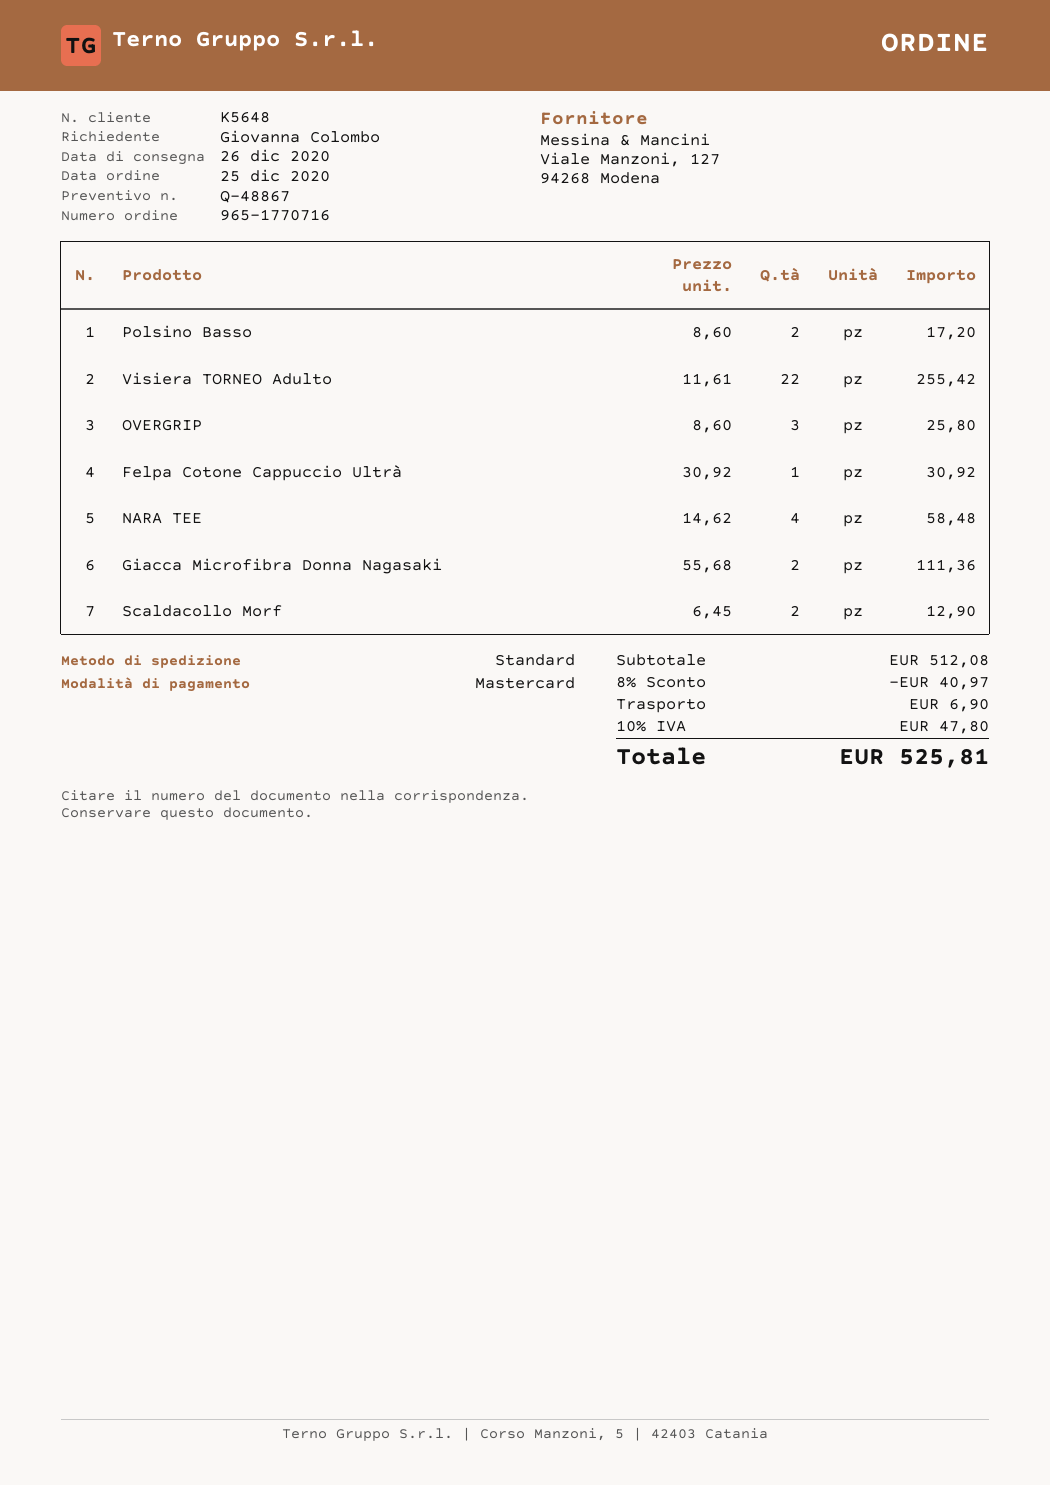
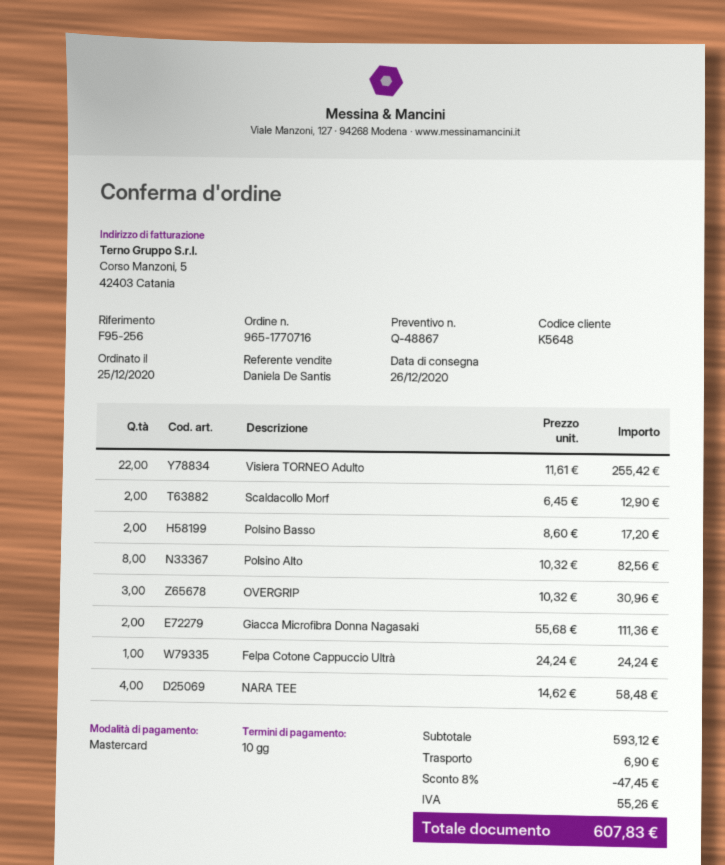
OVERGRIP: 3 x 8.60 = 25.80 -> 3 x 10.32 = 30.96
Felpa Cotone Cappuccio Ultrà: 1 x 30.92 = 30.92 -> 1 x 24.24 = 24.24
Polsino Alto: none -> 8 x 10.32 = 82.56
subtotal: 512.08 -> 593.12
discount: 8% = 40.97 -> 8% = 47.45
tax: 47.80 -> 55.26
total: 525.81 -> 607.83

